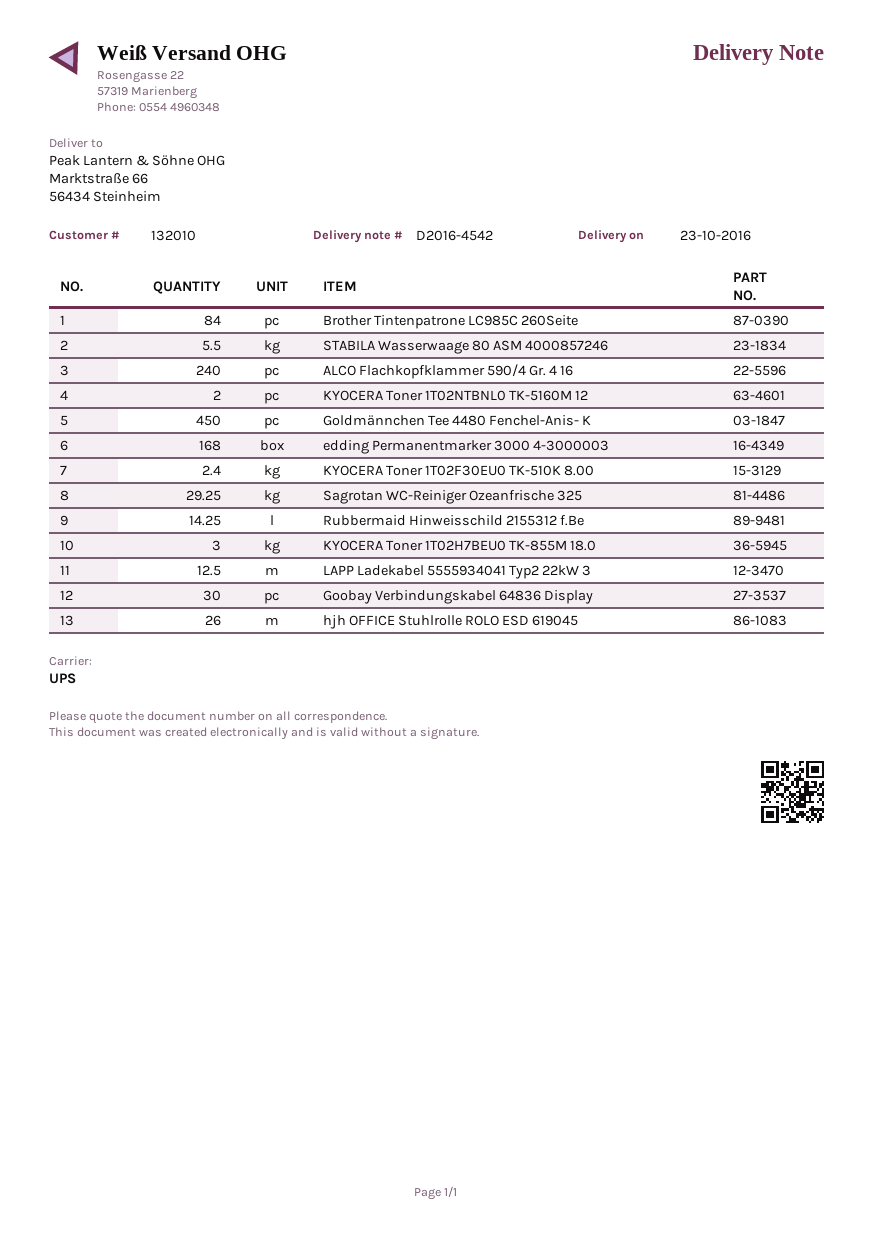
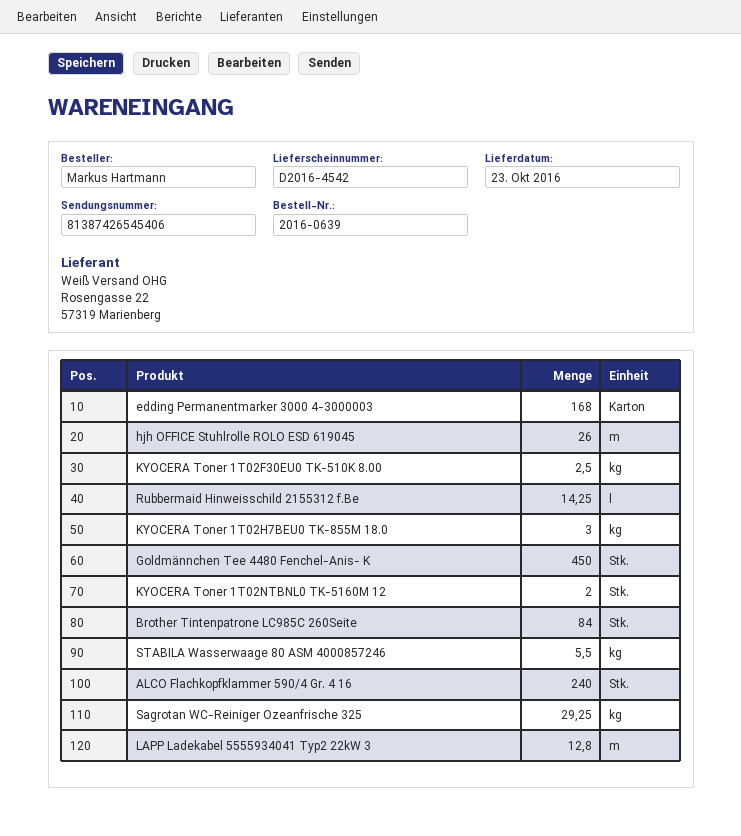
KYOCERA Toner 1T02F30EU0 TK-510K 8.00: 2.4 -> 2.5
LAPP Ladekabel 5555934041 Typ2 22kW 3: 12.5 -> 12.8
Goobay Verbindungskabel 64836 Display: 30 -> none

